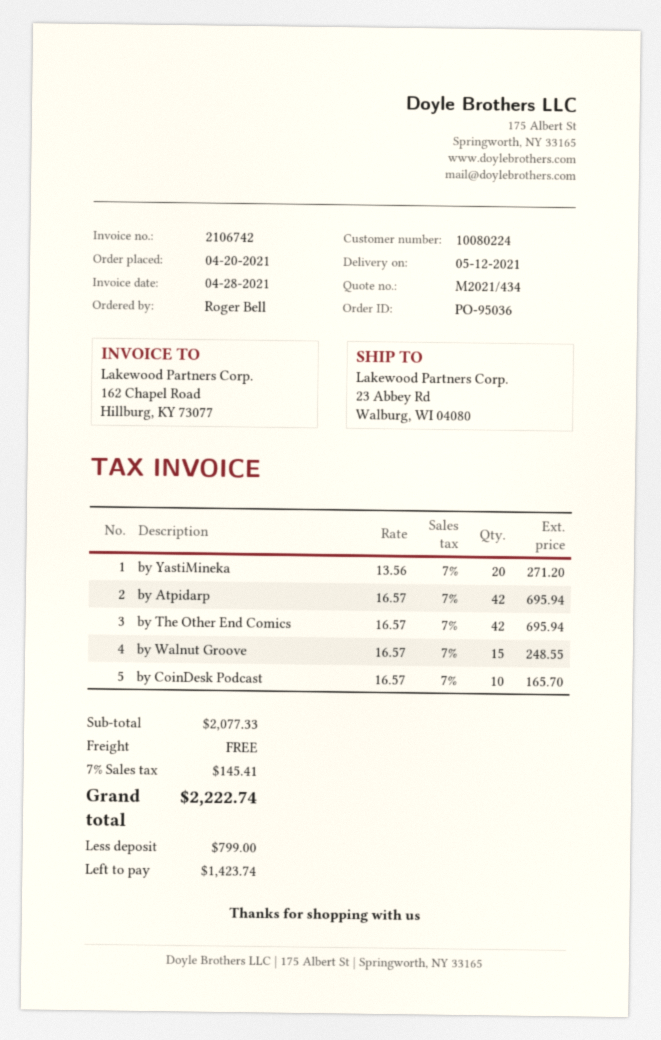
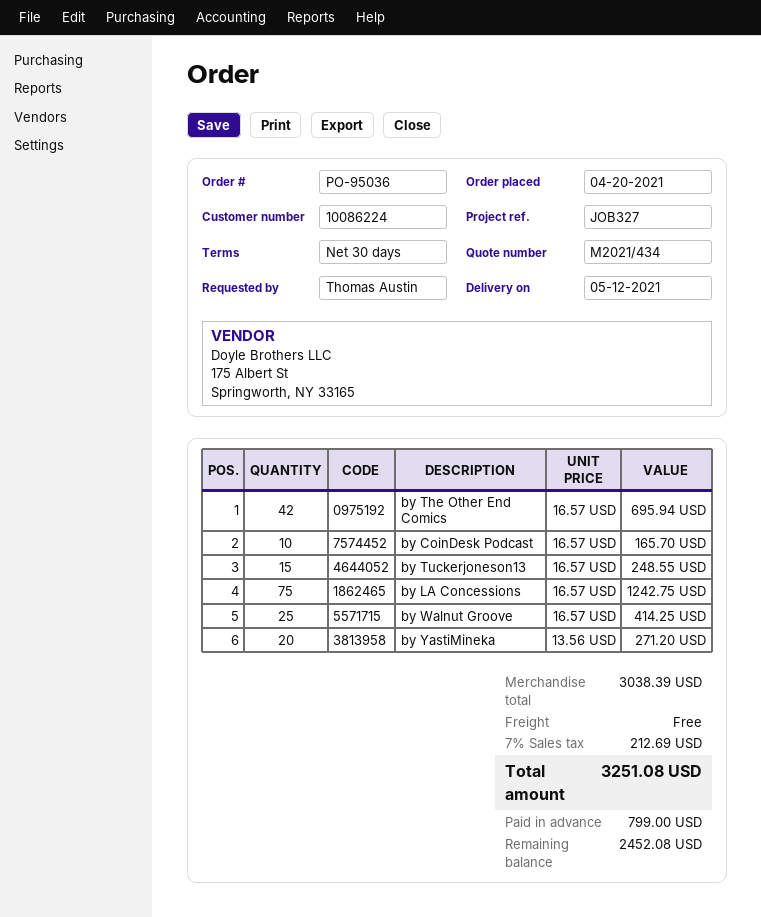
customer number: 10080224 -> 10086224
ordered by: Roger Bell -> Thomas Austin
by Atpidarp: 42 x 16.57 = 695.94 -> none
by Walnut Groove: 15 x 16.57 = 248.55 -> 25 x 16.57 = 414.25
by Tuckerjoneson13: none -> 15 x 16.57 = 248.55
by LA Concessions: none -> 75 x 16.57 = 1242.75
subtotal: 2077.33 -> 3038.39
tax: 7% = 145.41 -> 7% = 212.69
total: 2222.74 -> 3251.08
balance: 1423.74 -> 2452.08

